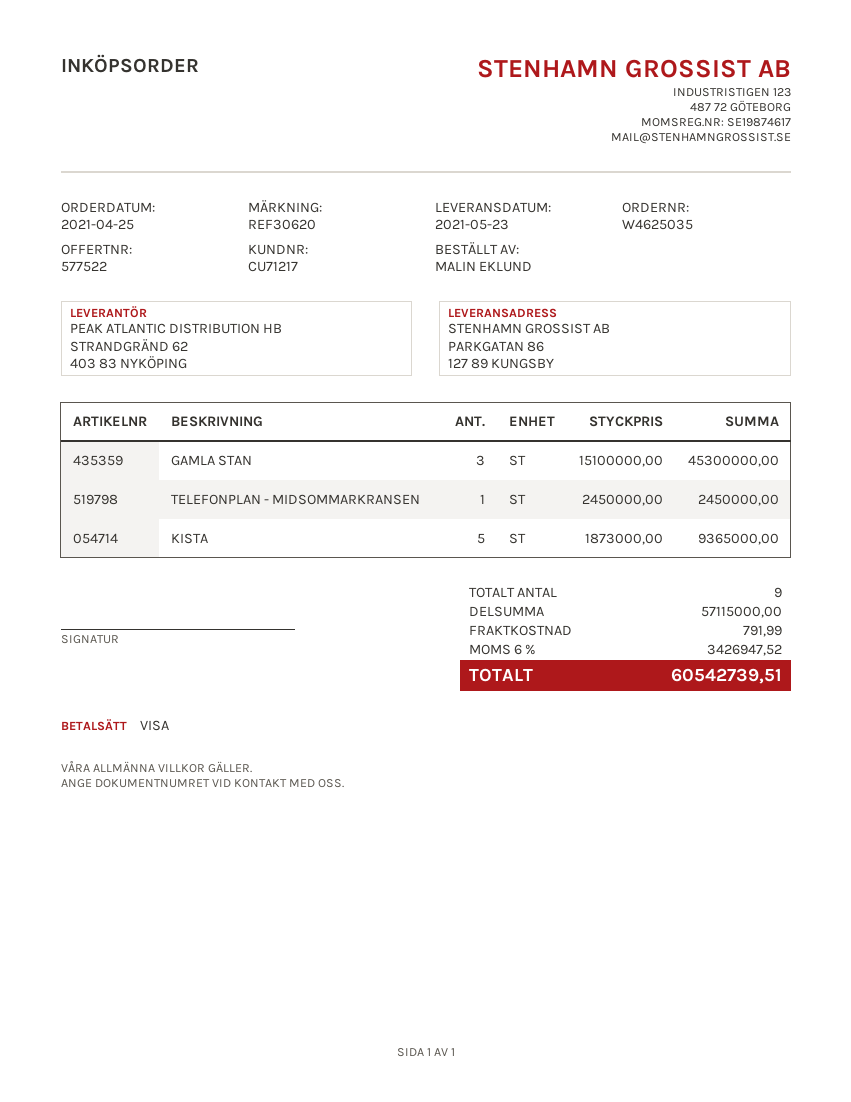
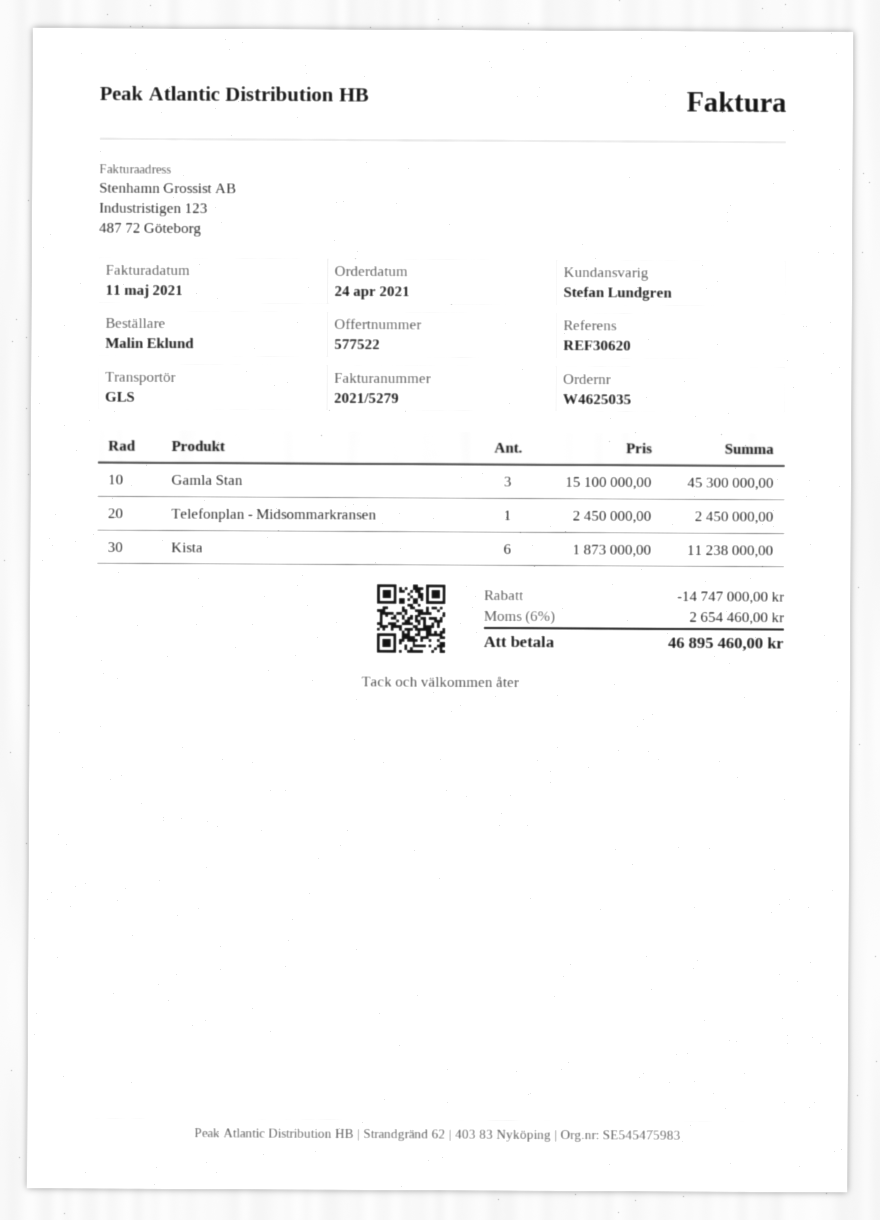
order date: 2021-04-25 -> 2021-04-24
KISTA: 5 x 1873000.00 = 9365000.00 -> 6 x 1873000.00 = 11238000.00
discount: none -> 14747000.00
shipping: 791.99 -> none
tax: 6% = 3426947.52 -> 6% = 2654460.00
total: 60542739.51 -> 46895460.00

